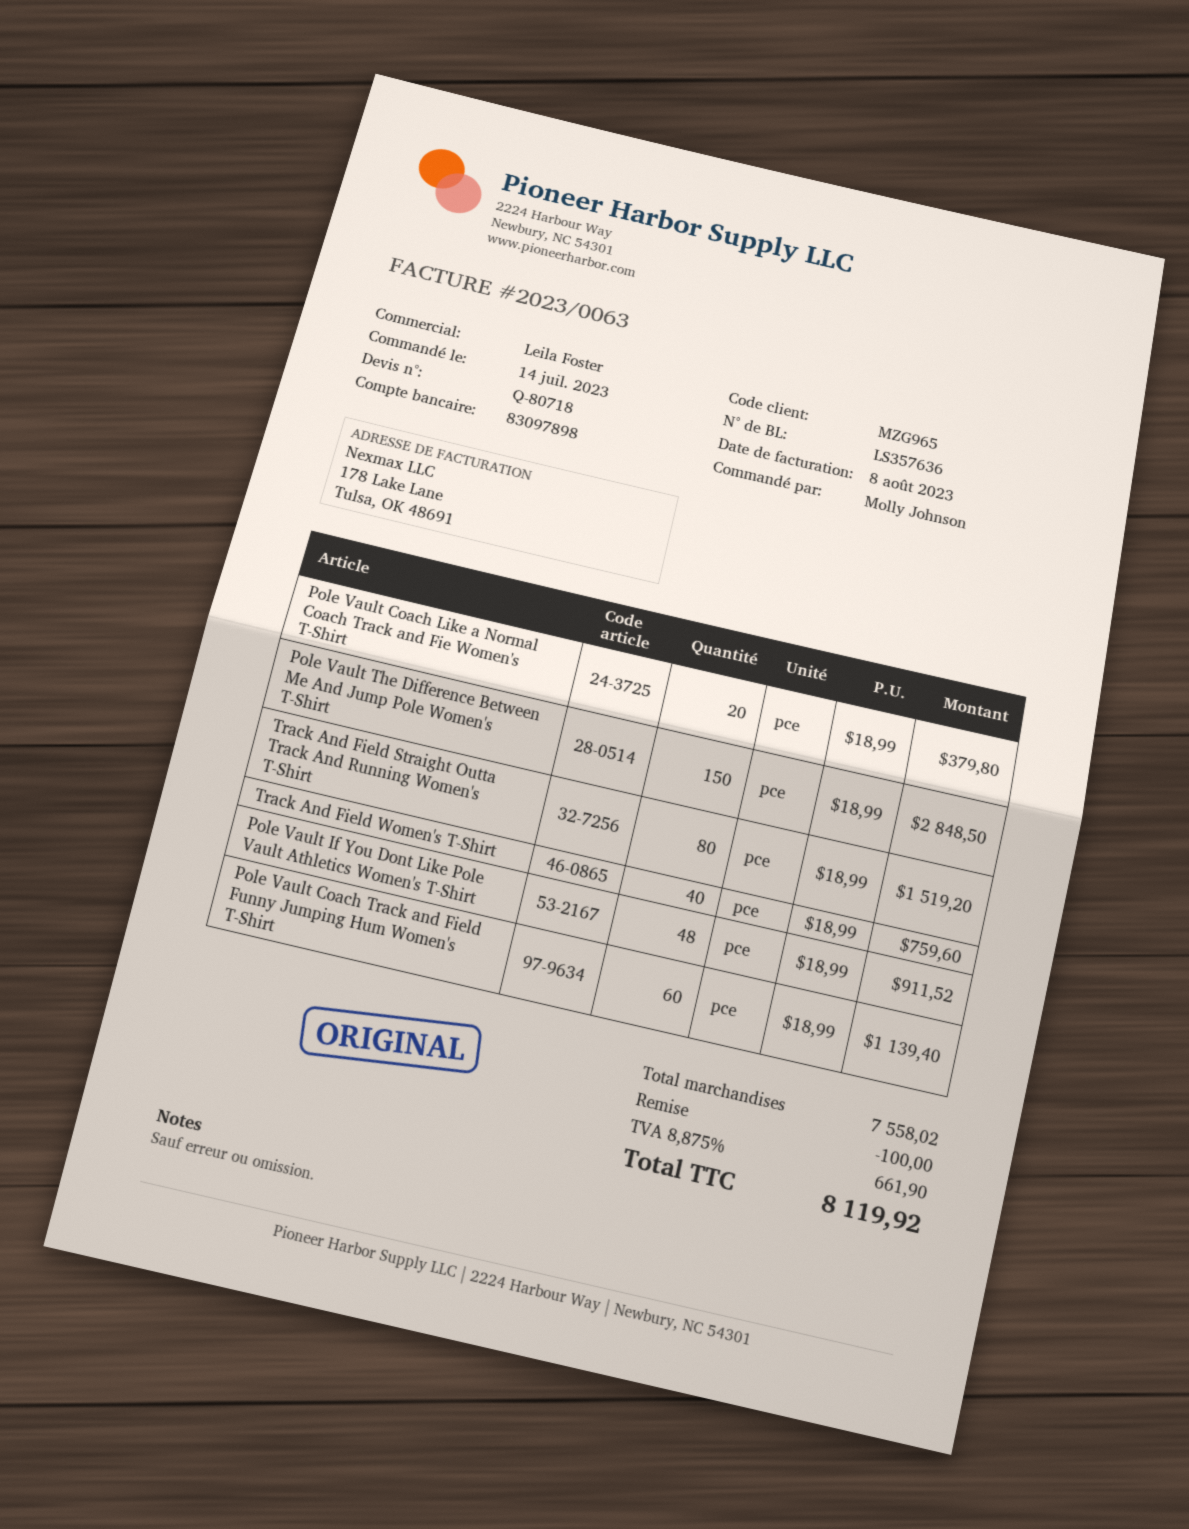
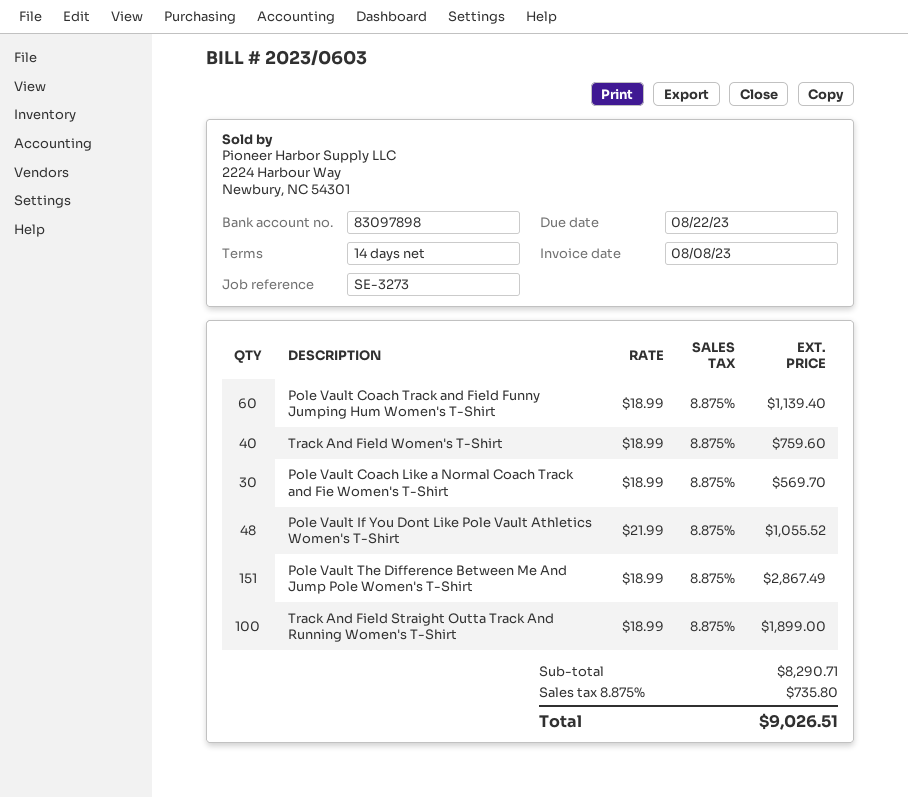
invoice number: 2023/0063 -> 2023/0603
Pole Vault Coach Like a Normal Coach Track and Fie Women's T-Shirt: 20 x 18.99 = 379.80 -> 30 x 18.99 = 569.70
Pole Vault The Difference Between Me And Jump Pole Women's T-Shirt: 150 x 18.99 = 2848.50 -> 151 x 18.99 = 2867.49
Track And Field Straight Outta Track And Running Women's T-Shirt: 80 x 18.99 = 1519.20 -> 100 x 18.99 = 1899.00
Pole Vault If You Dont Like Pole Vault Athletics Women's T-Shirt: 48 x 18.99 = 911.52 -> 48 x 21.99 = 1055.52
subtotal: 7558.02 -> 8290.71
discount: 100.00 -> none
tax: 8.875% = 661.90 -> 8.875% = 735.80
total: 8119.92 -> 9026.51

